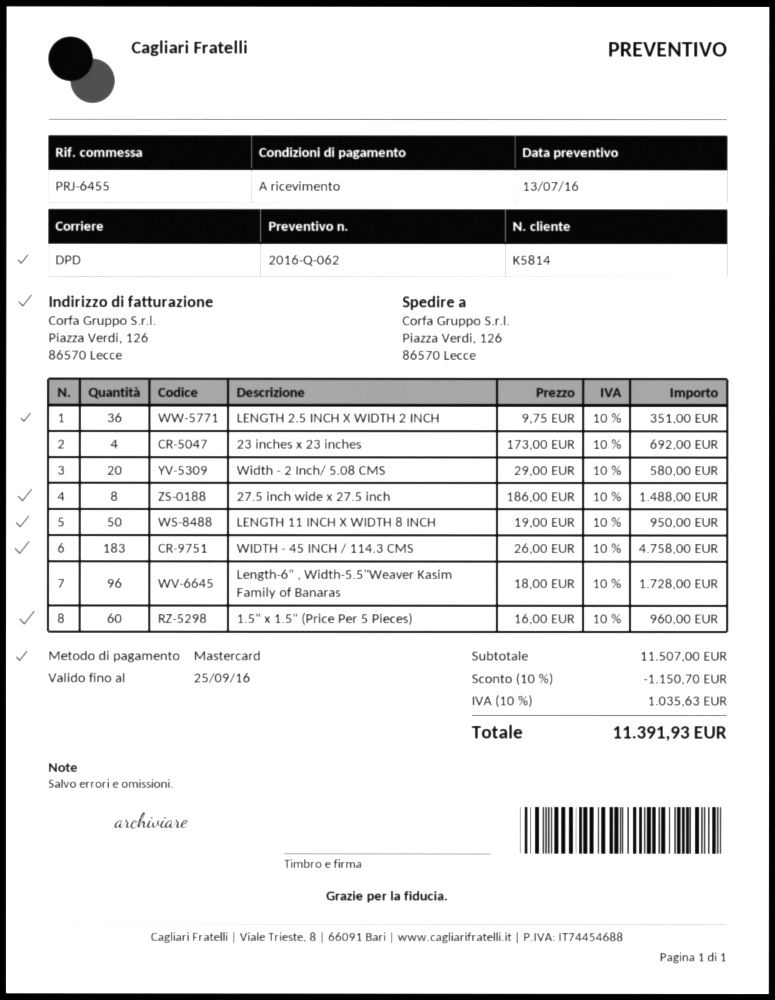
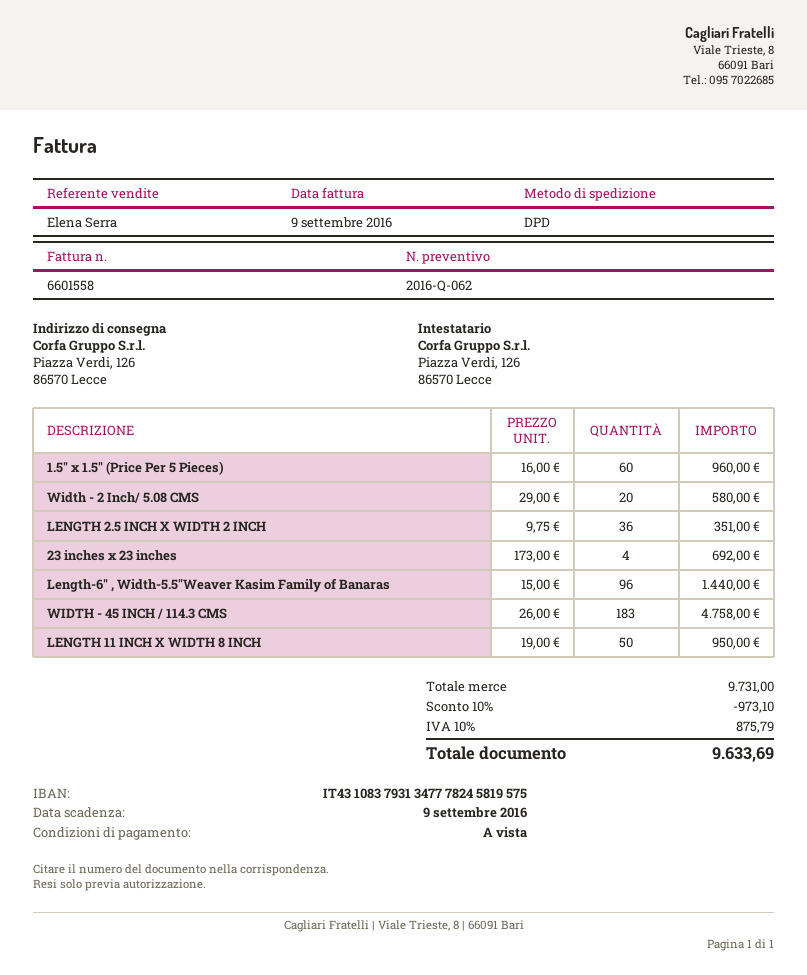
27.5 inch wide x 27.5 inch: 8 x 186.00 = 1488.00 -> none
Length-6" , Width-5.5"Weaver Kasim Family of Banaras: 96 x 18.00 = 1728.00 -> 96 x 15.00 = 1440.00
subtotal: 11507.00 -> 9731.00
discount: 10% = 1150.70 -> 10% = 973.10
tax: 10% = 1035.63 -> 10% = 875.79
total: 11391.93 -> 9633.69

